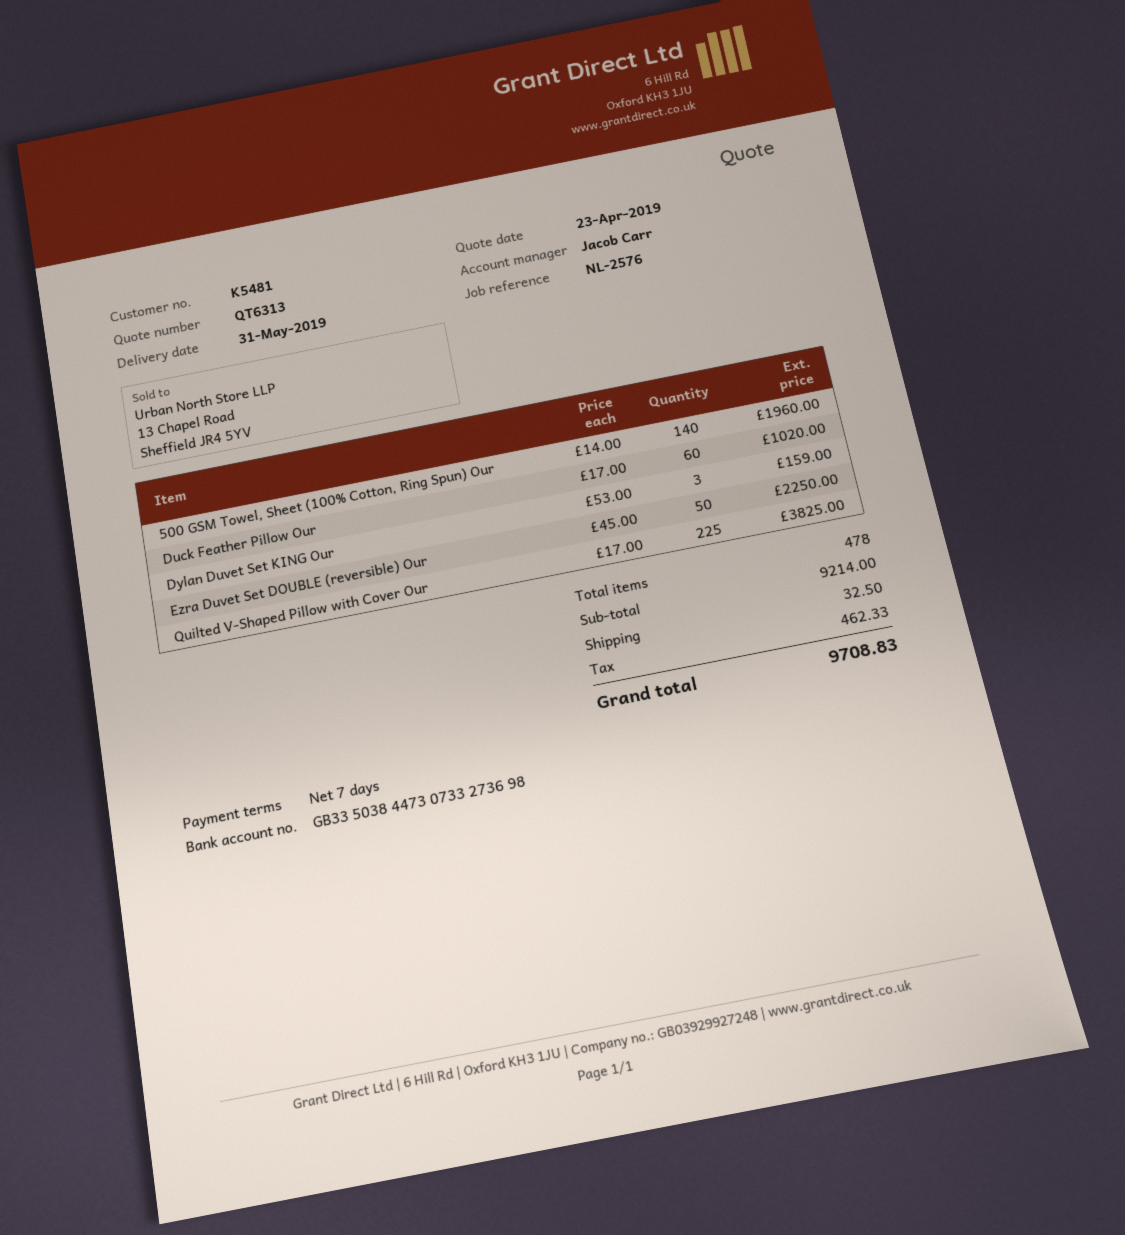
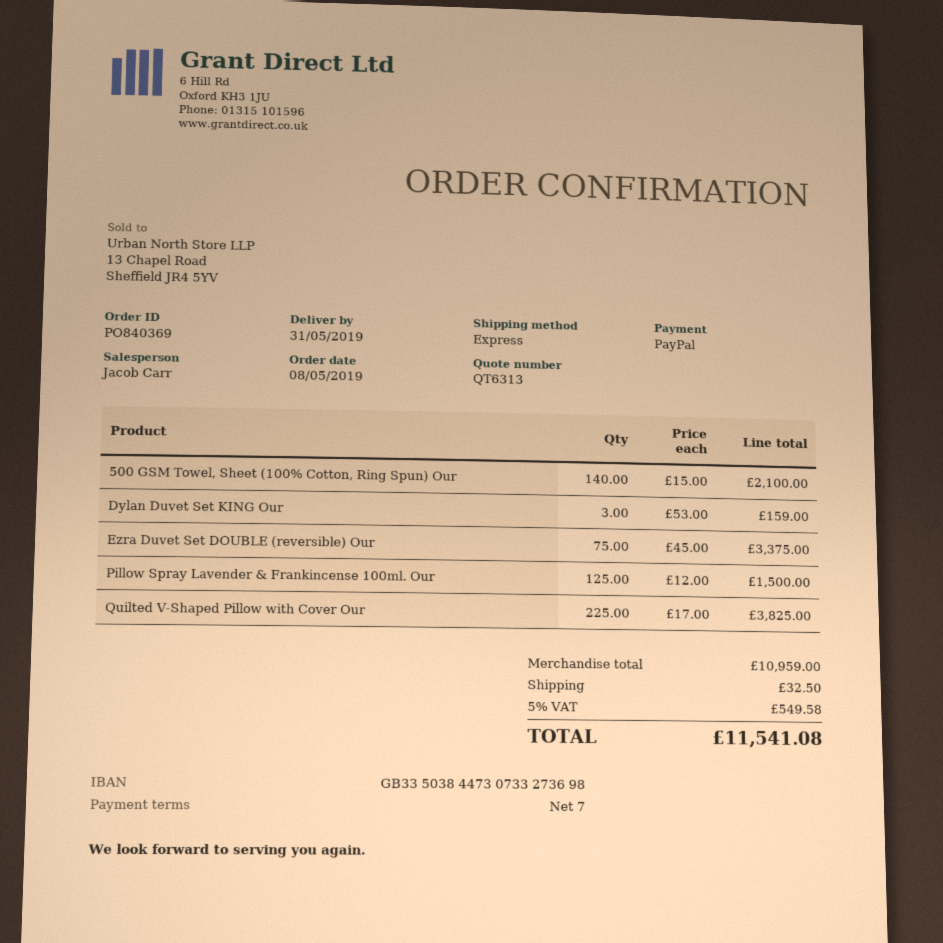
500 GSM Towel, Sheet (100% Cotton, Ring Spun) Our: 140 x 14.00 = 1960.00 -> 140 x 15.00 = 2100.00
Duck Feather Pillow Our: 60 x 17.00 = 1020.00 -> none
Ezra Duvet Set DOUBLE (reversible) Our: 50 x 45.00 = 2250.00 -> 75 x 45.00 = 3375.00
Pillow Spray Lavender & Frankincense 100ml. Our: none -> 125 x 12.00 = 1500.00
subtotal: 9214.00 -> 10959.00
tax: 462.33 -> 549.58
total: 9708.83 -> 11541.08

